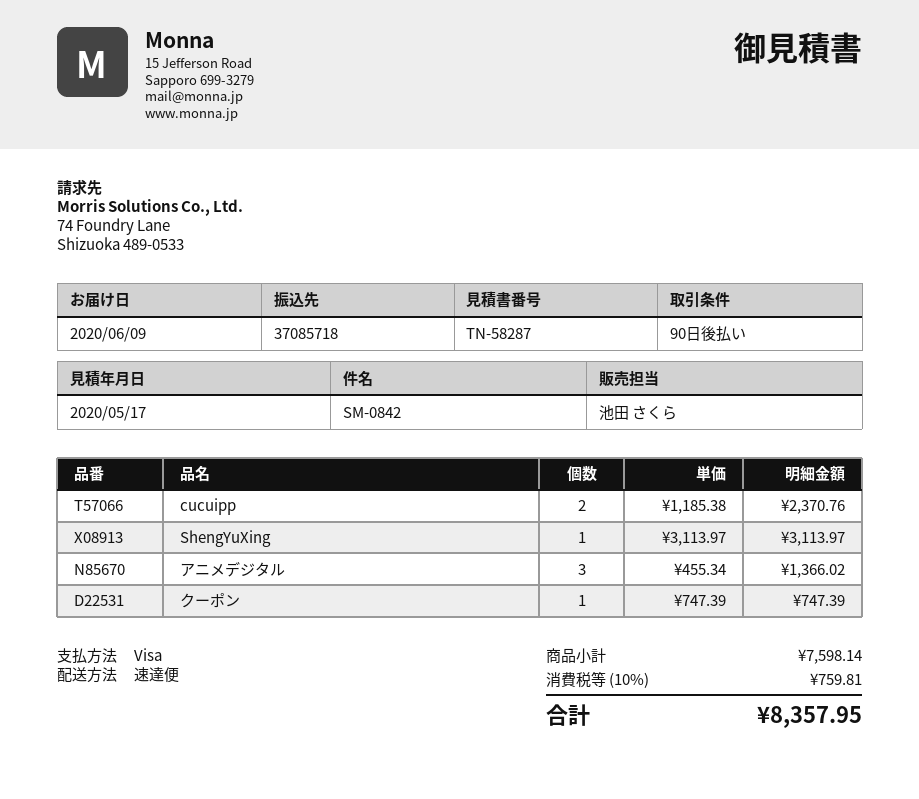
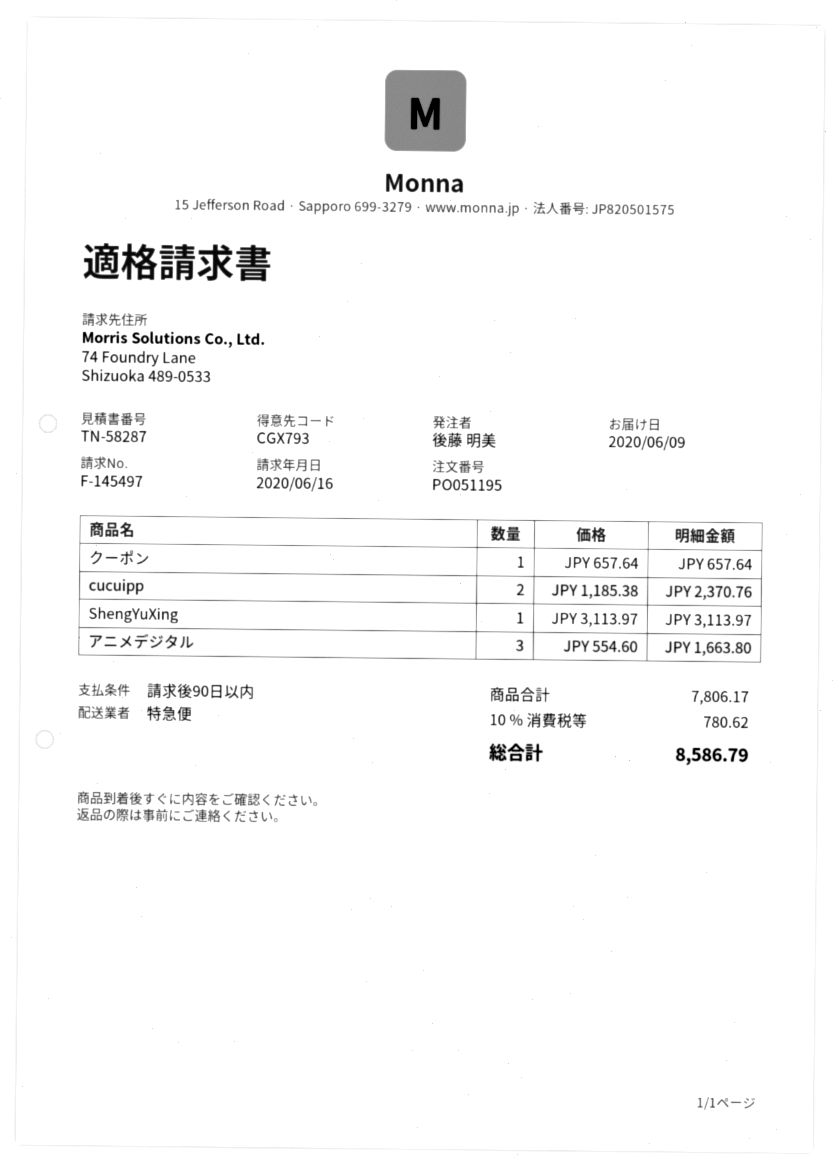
アニメデジタル: 3 x 455.34 = 1366.02 -> 3 x 554.60 = 1663.80
クーポン: 1 x 747.39 = 747.39 -> 1 x 657.64 = 657.64
subtotal: 7598.14 -> 7806.17
tax: 10% = 759.81 -> 10% = 780.62
total: 8357.95 -> 8586.79

